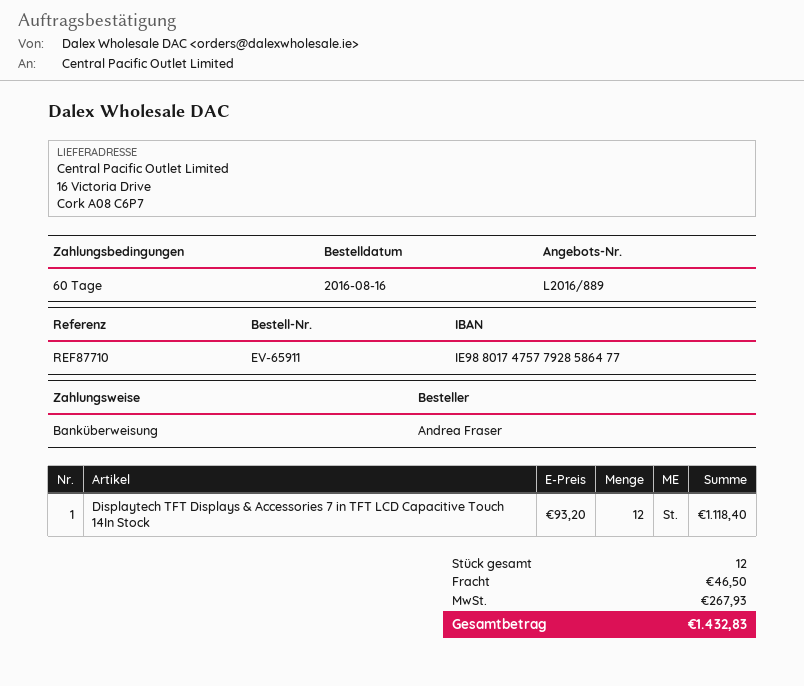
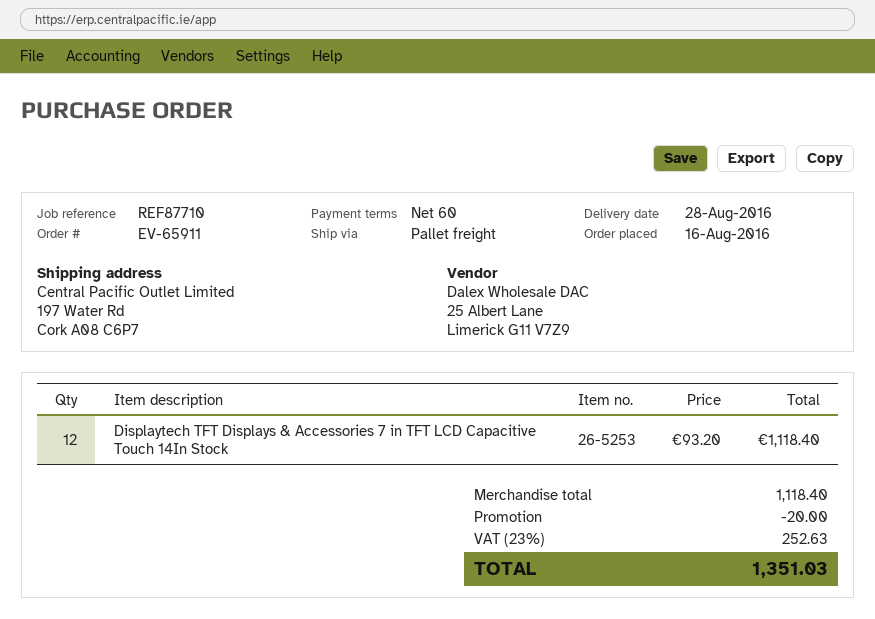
ship to: 16 Victoria Drive, Cork A08 C6P7 -> 197 Water Rd, Cork A08 C6P7
discount: none -> 20.00
shipping: 46.50 -> none
tax: 267.93 -> 252.63
total: 1432.83 -> 1351.03

